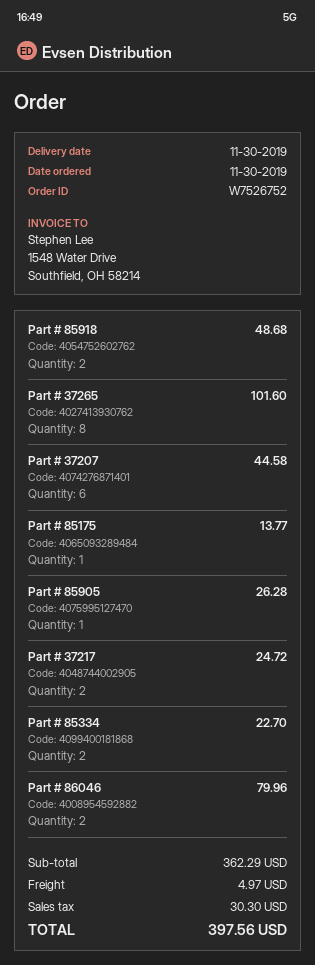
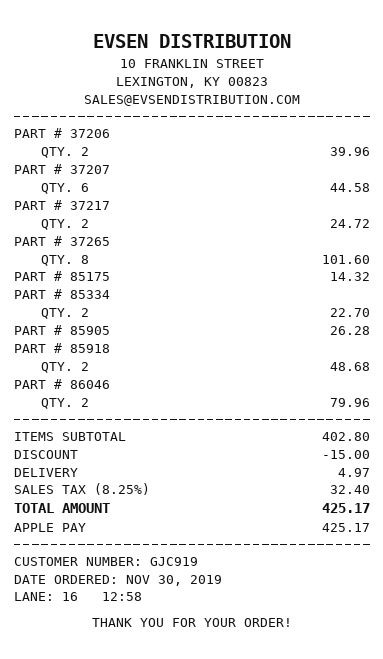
Part # 85175: 1 for 13.77 -> 1 for 14.32
PART # 37206: none -> 2 for 39.96
subtotal: 362.29 -> 402.80
discount: none -> 15.00
tax: 30.30 -> 32.40
total: 397.56 -> 425.17

